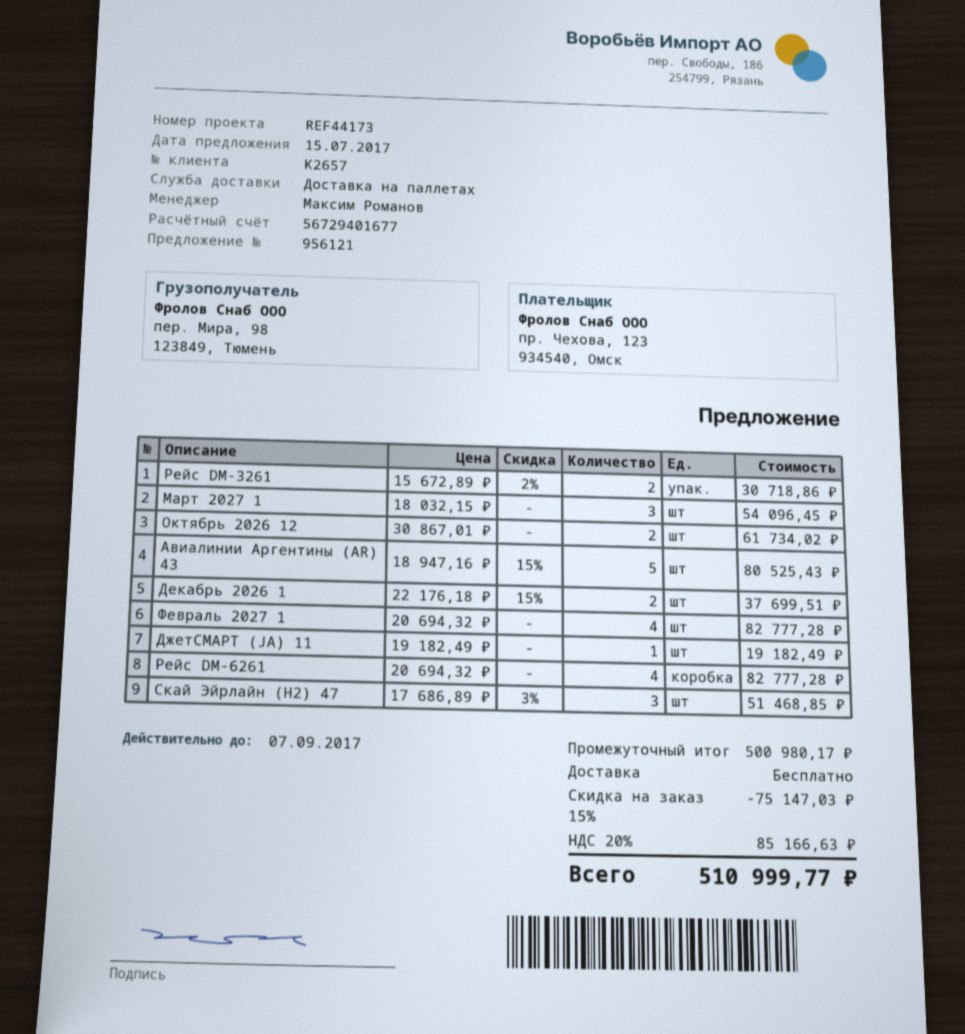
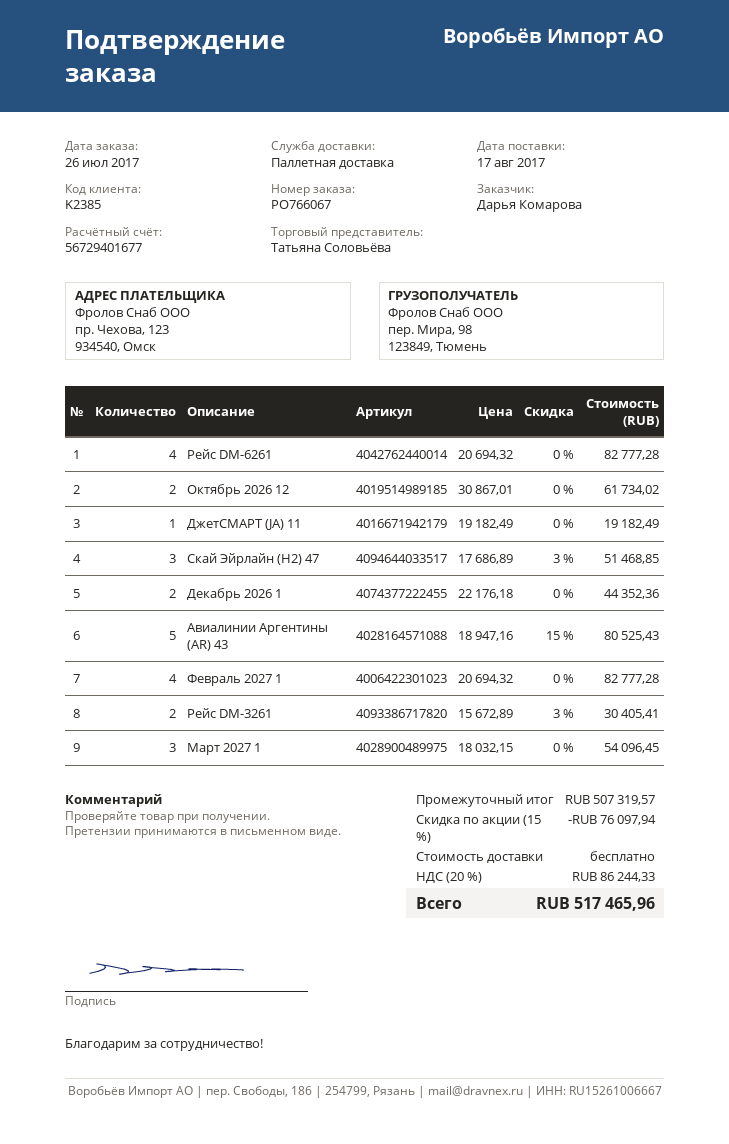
customer number: K2657 -> K2385
sales rep: Максим Романов -> Татьяна Соловьёва
Рейс DM-3261: 2 x 15672.89 - 2% = 30718.86 -> 2 x 15672.89 - 3% = 30405.41
Декабрь 2026 1: 2 x 22176.18 - 15% = 37699.51 -> 2 x 22176.18 = 44352.36
subtotal: 500980.17 -> 507319.57
discount: 15% = 75147.03 -> 15% = 76097.94
tax: 20% = 85166.63 -> 20% = 86244.33
total: 510999.77 -> 517465.96

